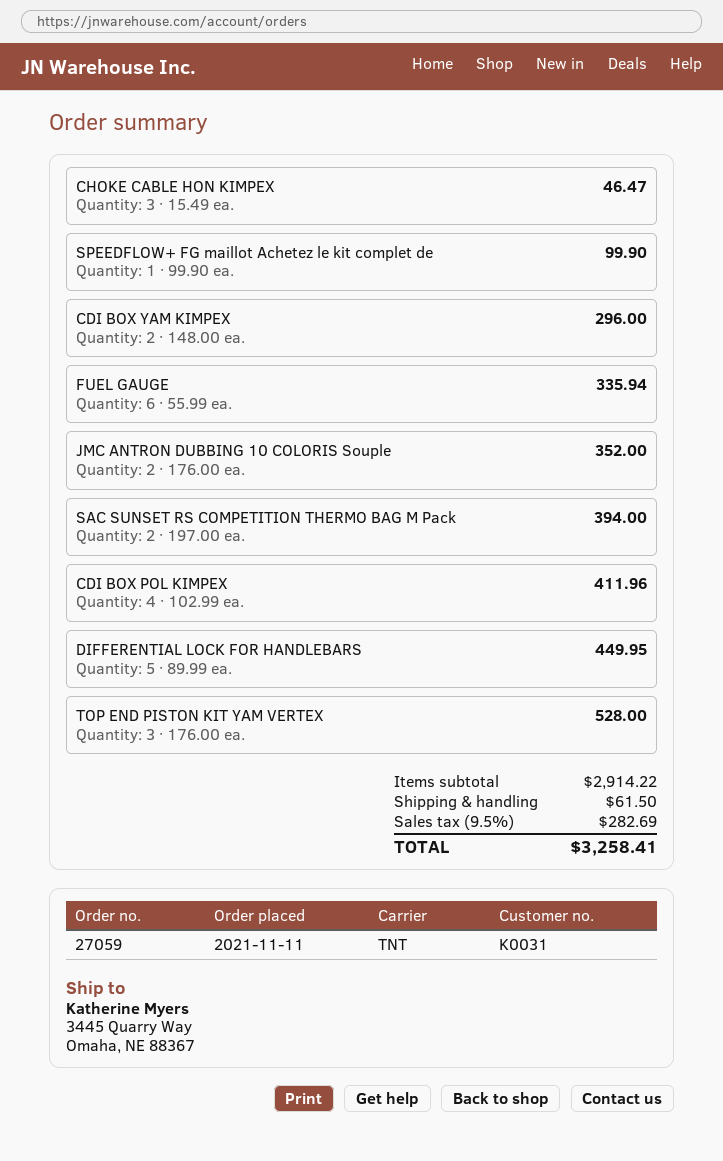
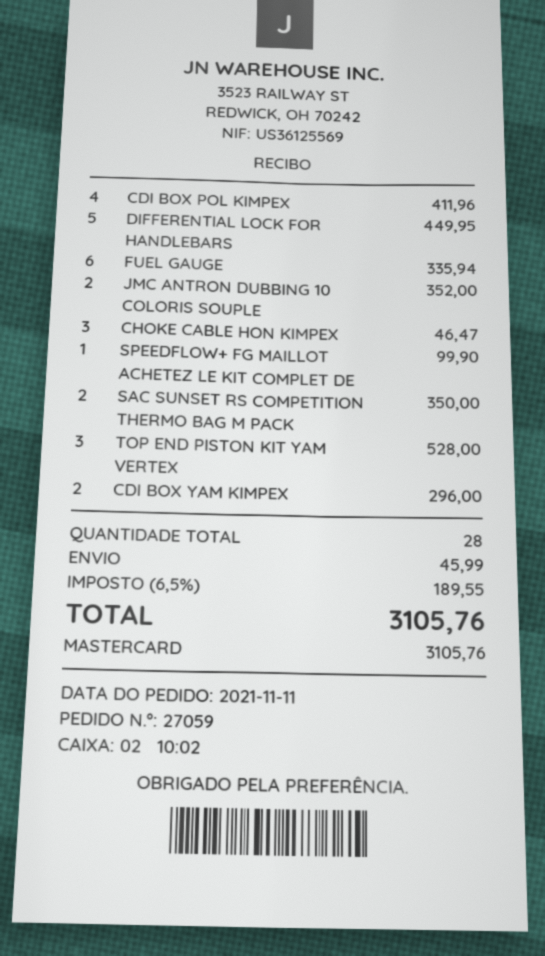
SAC SUNSET RS COMPETITION THERMO BAG M Pack: 2 for 394.00 -> 2 for 350.00
shipping: 61.50 -> 45.99
tax: 9.5% = 282.69 -> 6.5% = 189.55
total: 3258.41 -> 3105.76

